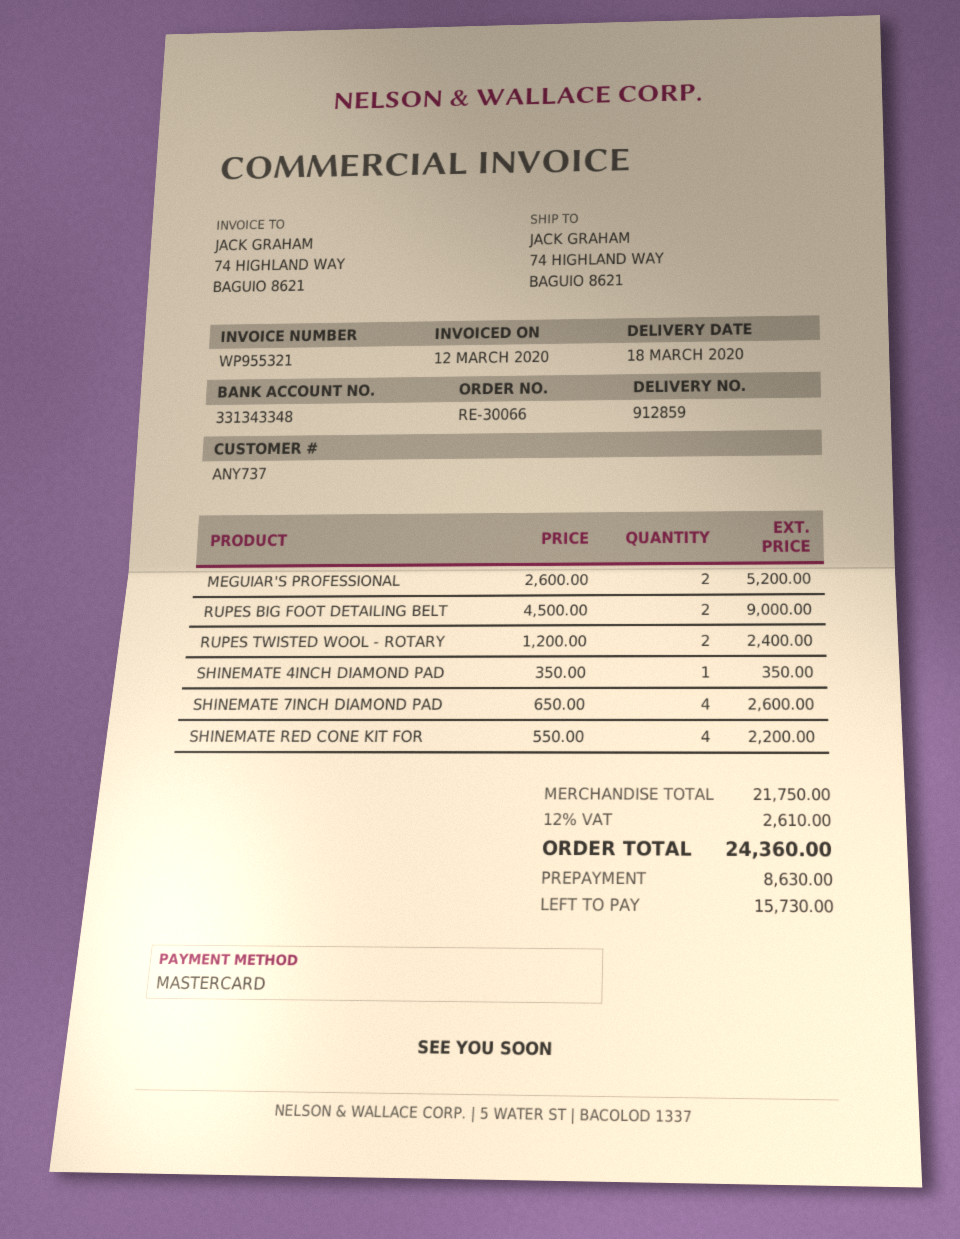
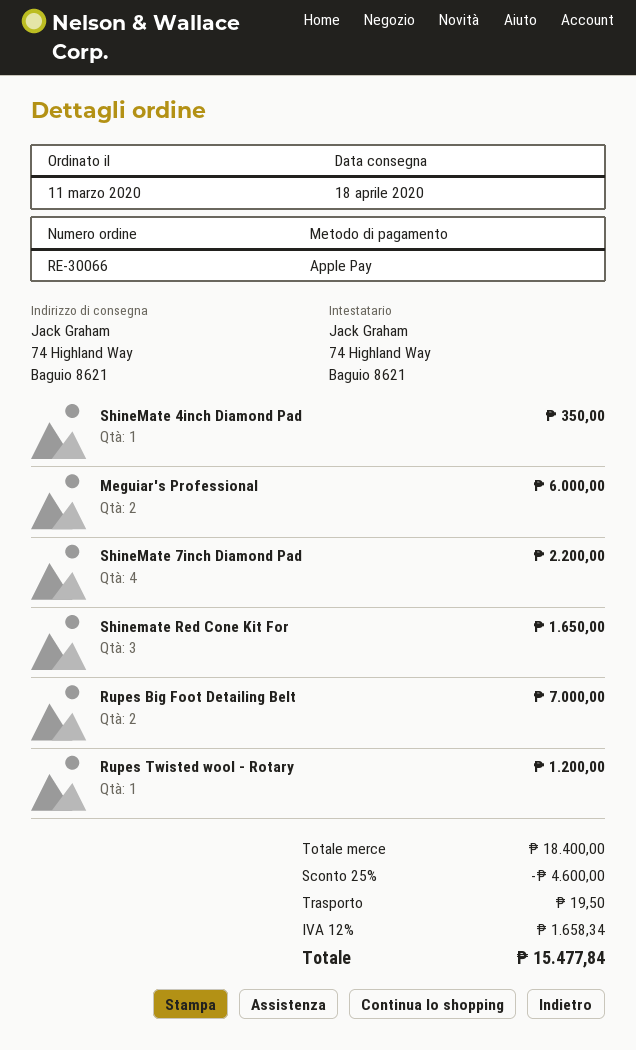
delivery date: 2020-03-18 -> 2020-04-18
payment method: Mastercard -> Apple Pay
MEGUIAR'S PROFESSIONAL: 2 for 5200.00 -> 2 for 6000.00
RUPES BIG FOOT DETAILING BELT: 2 for 9000.00 -> 2 for 7000.00
RUPES TWISTED WOOL - ROTARY: 2 for 2400.00 -> 1 for 1200.00
SHINEMATE 7INCH DIAMOND PAD: 4 for 2600.00 -> 4 for 2200.00
SHINEMATE RED CONE KIT FOR: 4 for 2200.00 -> 3 for 1650.00
subtotal: 21750.00 -> 18400.00
discount: none -> 25% = 4600.00
shipping: none -> 19.50
tax: 12% = 2610.00 -> 12% = 1658.34
total: 24360.00 -> 15477.84

